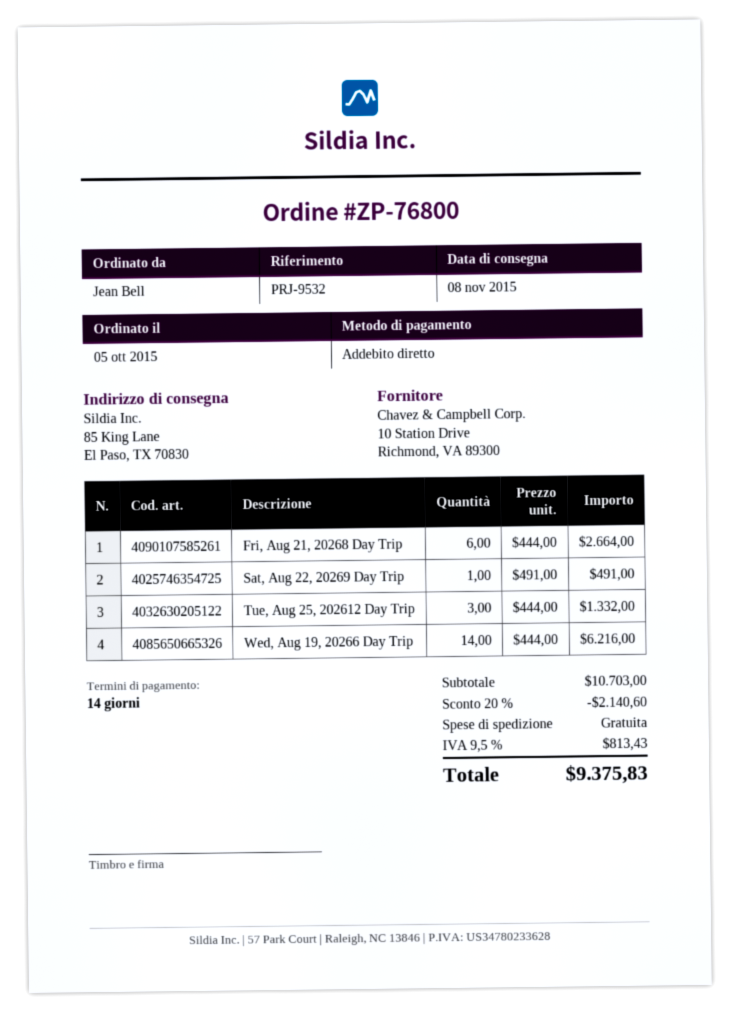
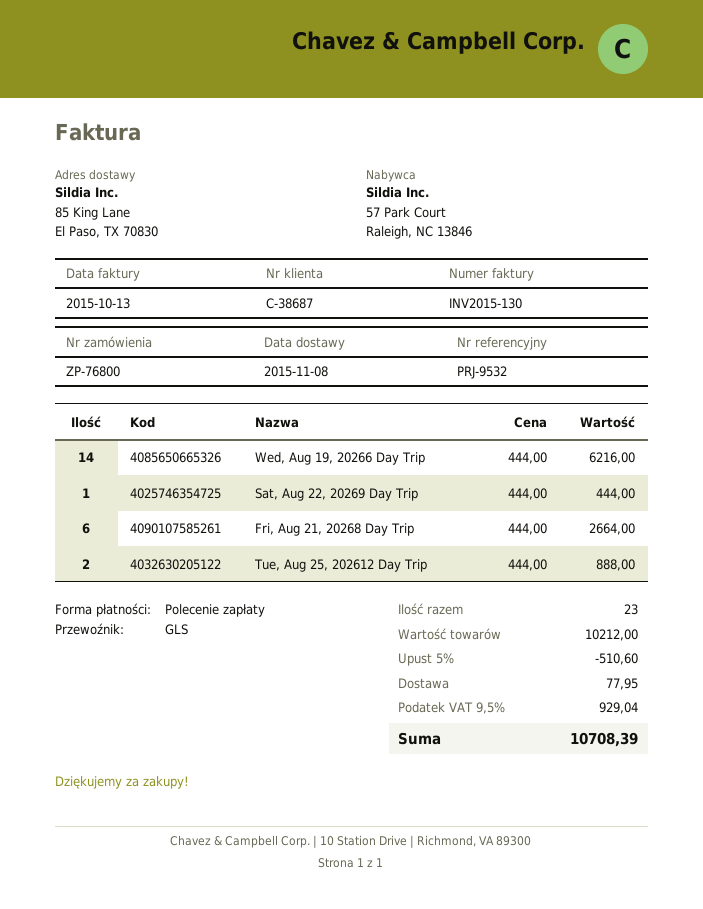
Sat, Aug 22, 20269 Day Trip: 1 x 491.00 = 491.00 -> 1 x 444.00 = 444.00
Tue, Aug 25, 202612 Day Trip: 3 x 444.00 = 1332.00 -> 2 x 444.00 = 888.00
subtotal: 10703.00 -> 10212.00
discount: 20% = 2140.60 -> 5% = 510.60
shipping: 0.00 -> 77.95
tax: 9.5% = 813.43 -> 9.5% = 929.04
total: 9375.83 -> 10708.39

